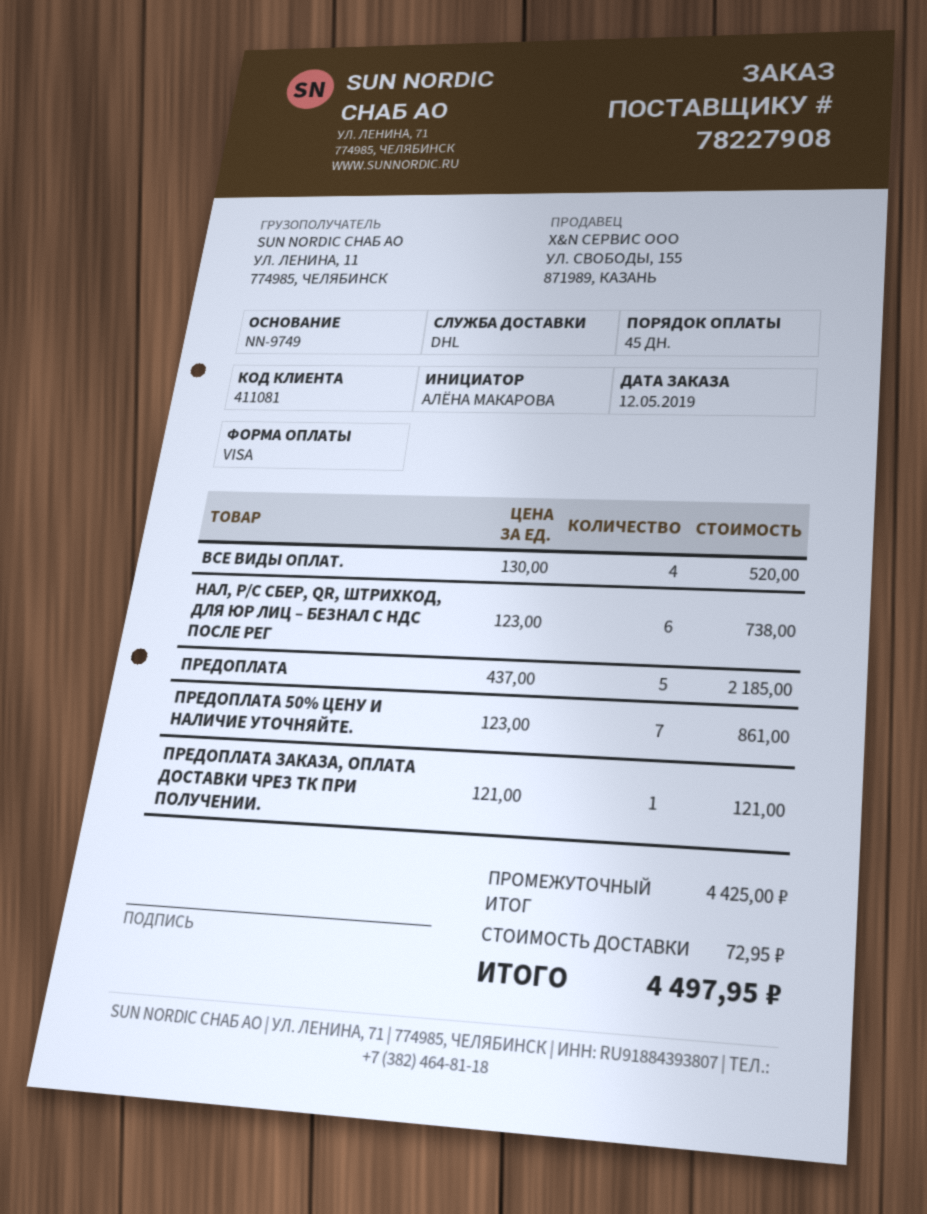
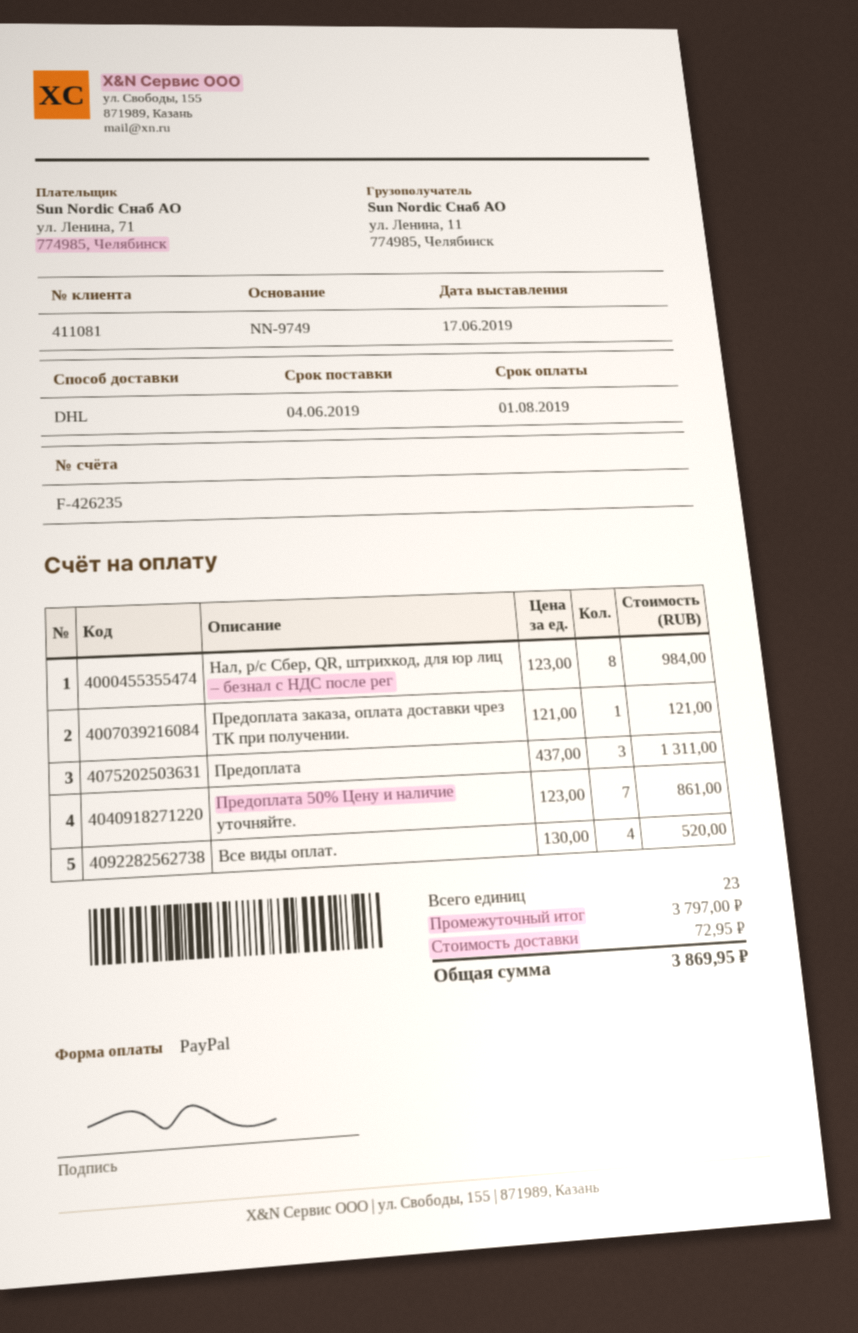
payment method: Visa -> PayPal
НАЛ, Р/С СБЕР, QR, ШТРИХКОД, ДЛЯ ЮР ЛИЦ – БЕЗНАЛ С НДС ПОСЛЕ РЕГ: 6 x 123.00 = 738.00 -> 8 x 123.00 = 984.00
ПРЕДОПЛАТА: 5 x 437.00 = 2185.00 -> 3 x 437.00 = 1311.00
subtotal: 4425.00 -> 3797.00
total: 4497.95 -> 3869.95

